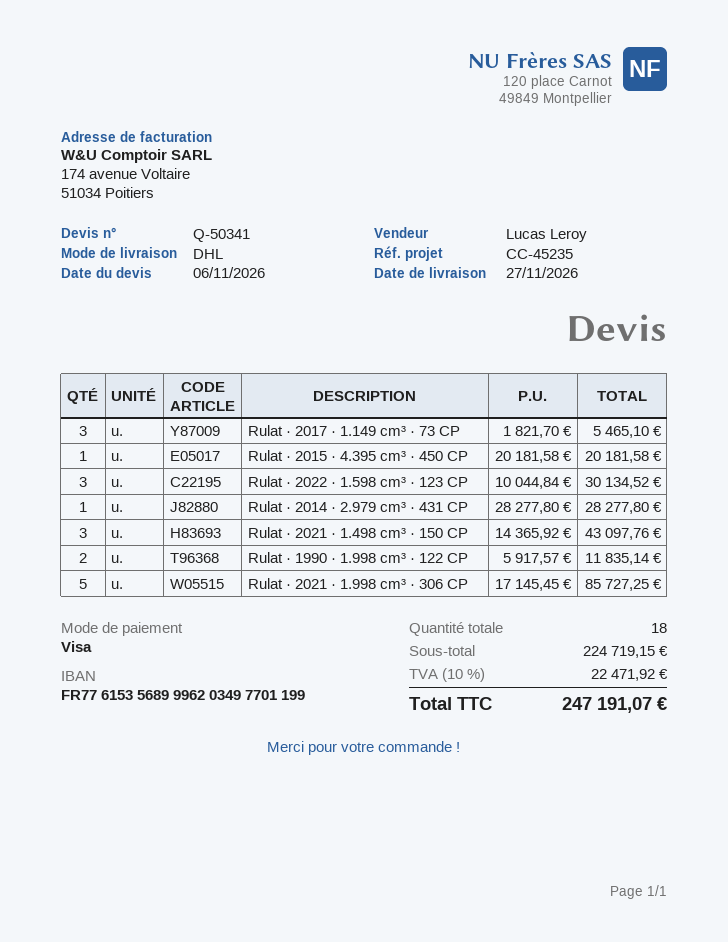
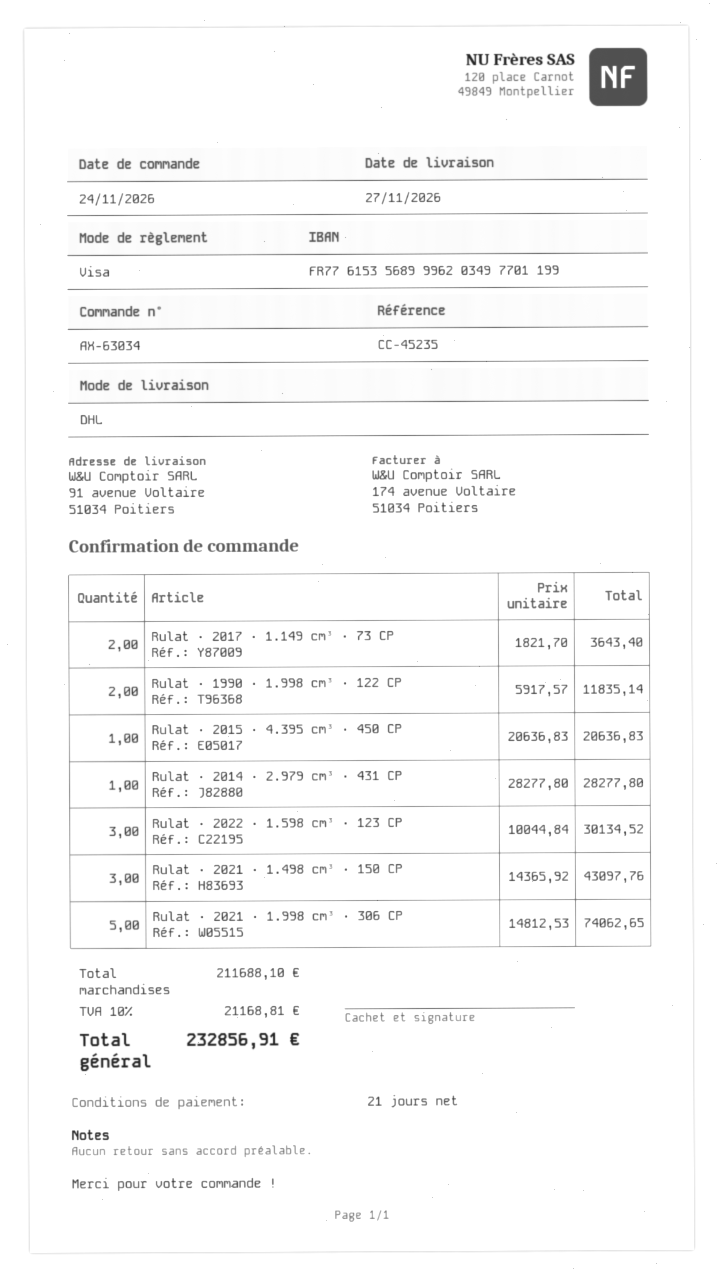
Rulat · 2017 · 1.149 cm³ · 73 CP: 3 x 1821.70 = 5465.10 -> 2 x 1821.70 = 3643.40
Rulat · 2015 · 4.395 cm³ · 450 CP: 1 x 20181.58 = 20181.58 -> 1 x 20636.83 = 20636.83
Rulat · 2021 · 1.998 cm³ · 306 CP: 5 x 17145.45 = 85727.25 -> 5 x 14812.53 = 74062.65
subtotal: 224719.15 -> 211688.10
tax: 10% = 22471.92 -> 10% = 21168.81
total: 247191.07 -> 232856.91

